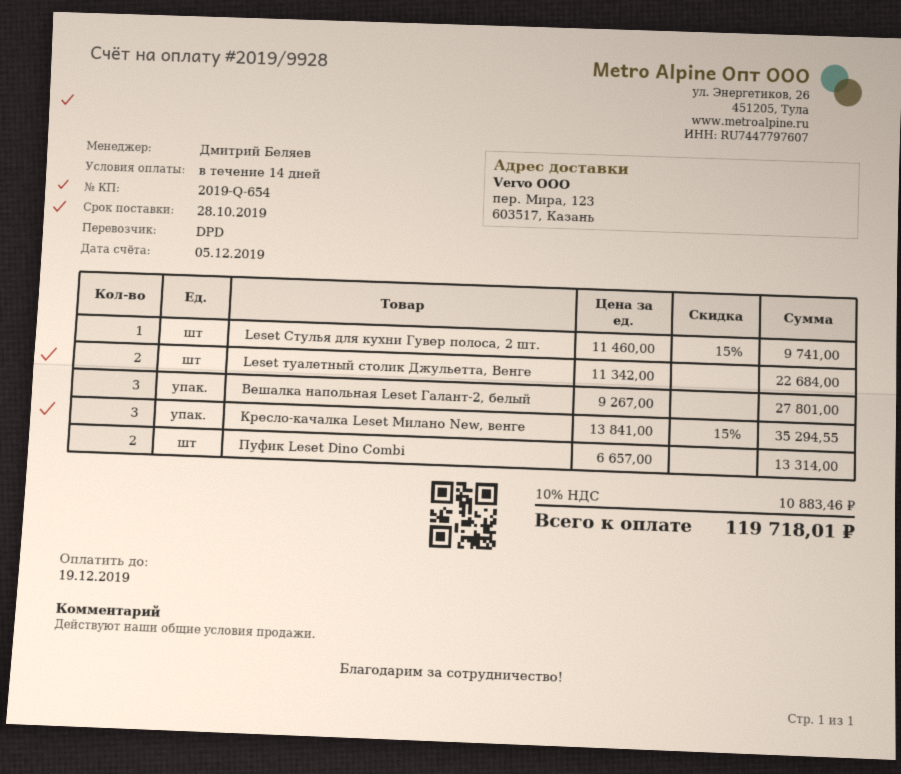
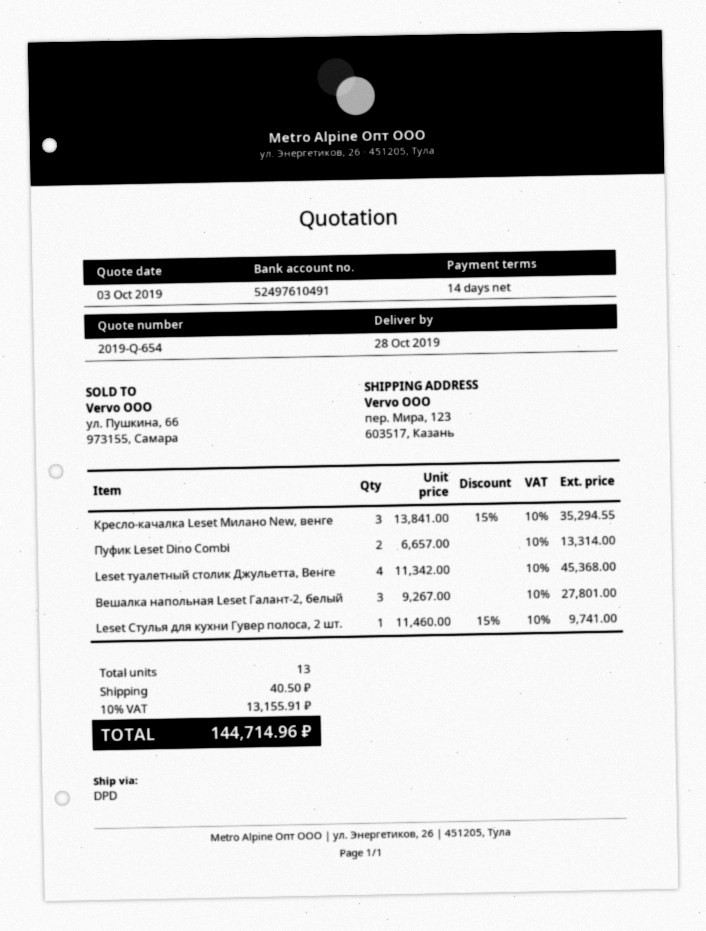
Leset туалетный столик Джульетта, Венге: 2 x 11342.00 = 22684.00 -> 4 x 11342.00 = 45368.00
shipping: none -> 40.50
tax: 10% = 10883.46 -> 10% = 13155.91
total: 119718.01 -> 144714.96

